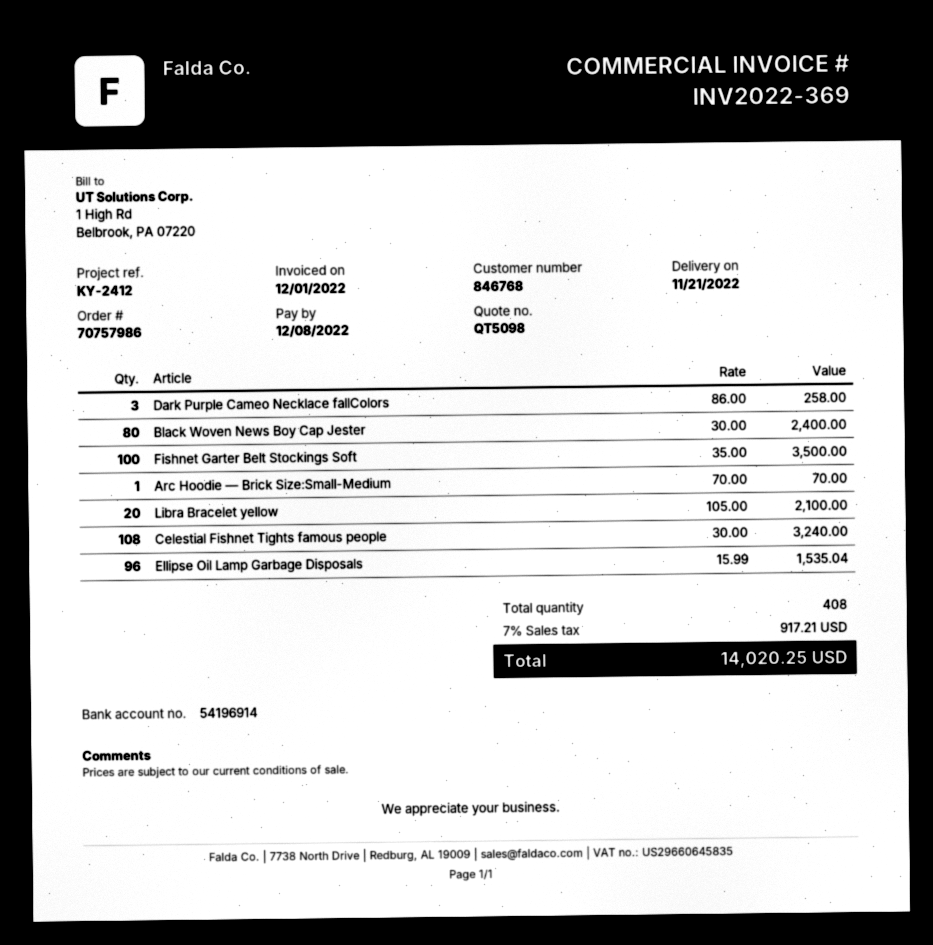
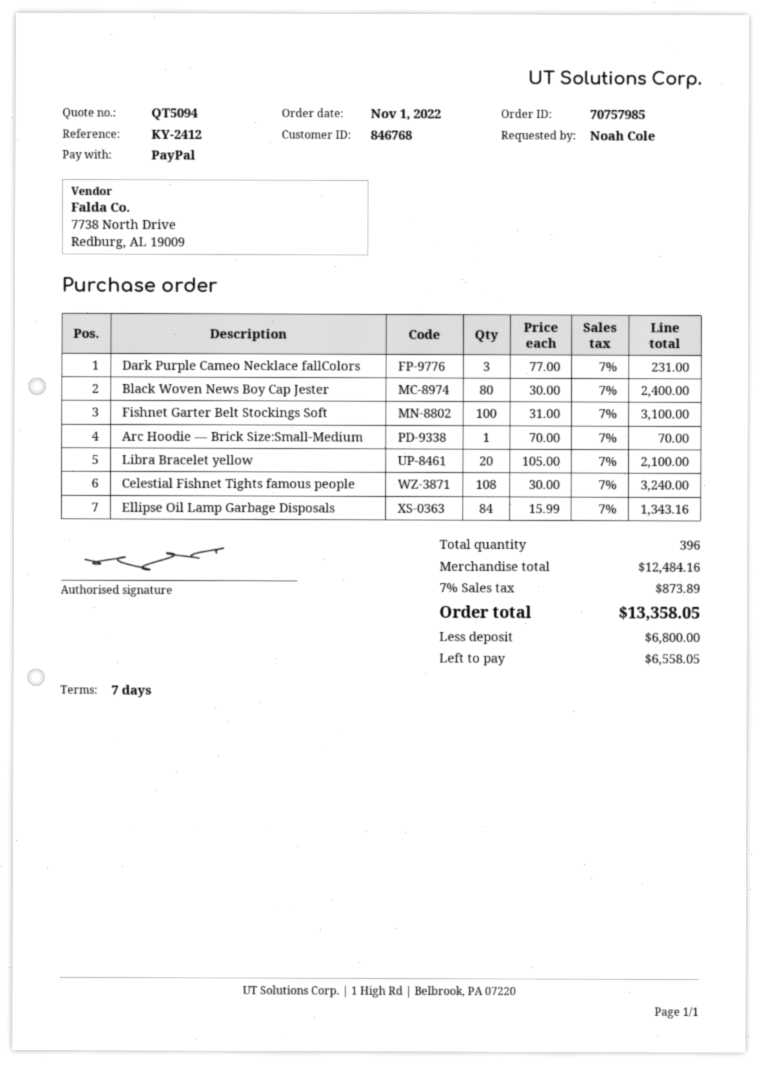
quote number: QT5098 -> QT5094
order number: 70757986 -> 70757985
Dark Purple Cameo Necklace fallColors: 3 x 86.00 = 258.00 -> 3 x 77.00 = 231.00
Fishnet Garter Belt Stockings Soft: 100 x 35.00 = 3500.00 -> 100 x 31.00 = 3100.00
Ellipse Oil Lamp Garbage Disposals: 96 x 15.99 = 1535.04 -> 84 x 15.99 = 1343.16
total quantity: 408 -> 396
tax: 7% = 917.21 -> 7% = 873.89
total: 14020.25 -> 13358.05

